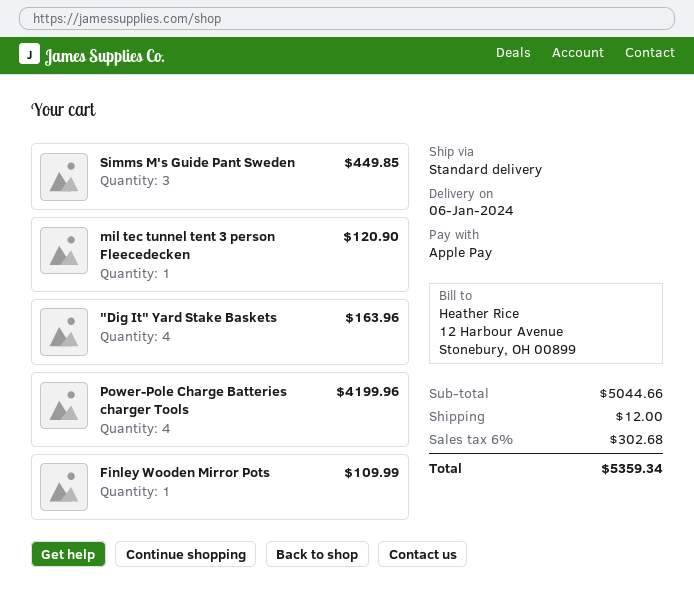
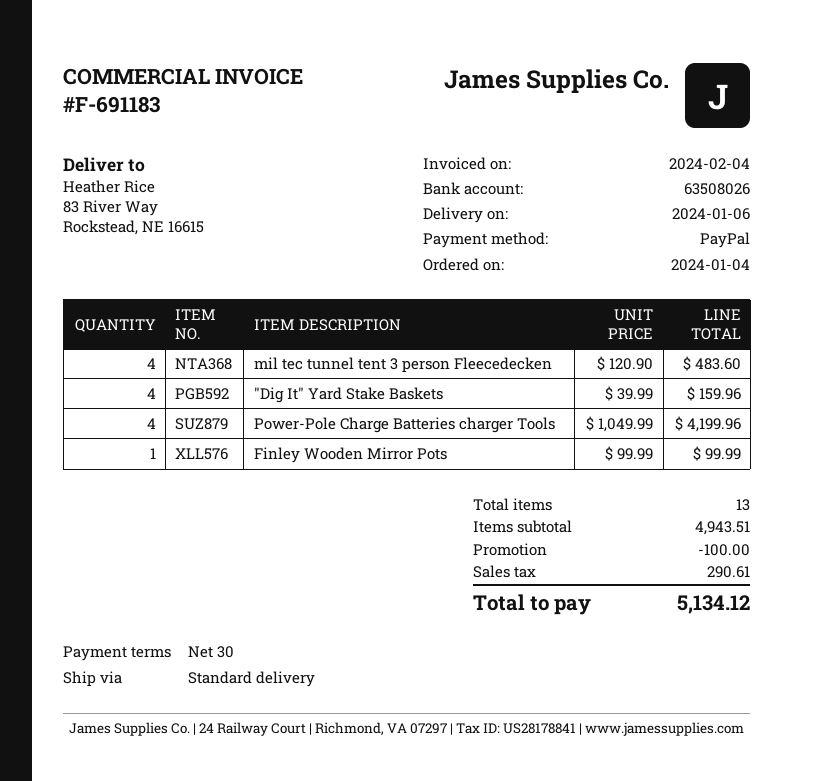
payment method: Apple Pay -> PayPal
Simms M's Guide Pant Sweden: 3 for 449.85 -> none
mil tec tunnel tent 3 person Fleecedecken: 1 for 120.90 -> 4 for 483.60
"Dig It" Yard Stake Baskets: 4 for 163.96 -> 4 for 159.96
Finley Wooden Mirror Pots: 1 for 109.99 -> 1 for 99.99
subtotal: 5044.66 -> 4943.51
discount: none -> 100.00
shipping: 12.00 -> none
tax: 302.68 -> 290.61
total: 5359.34 -> 5134.12

